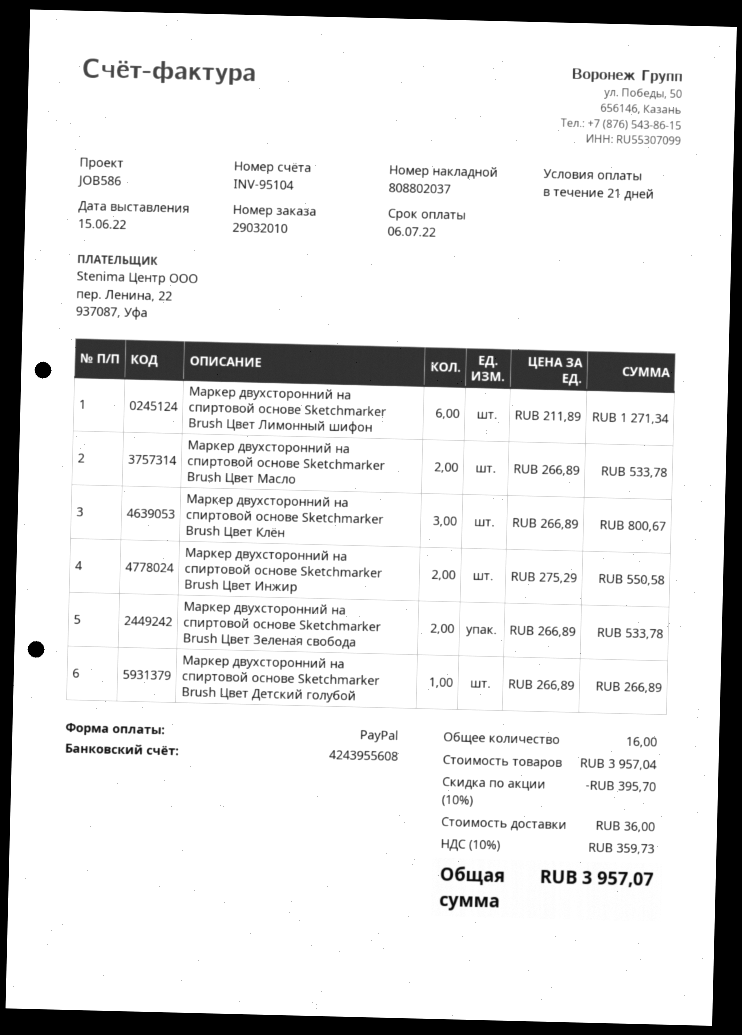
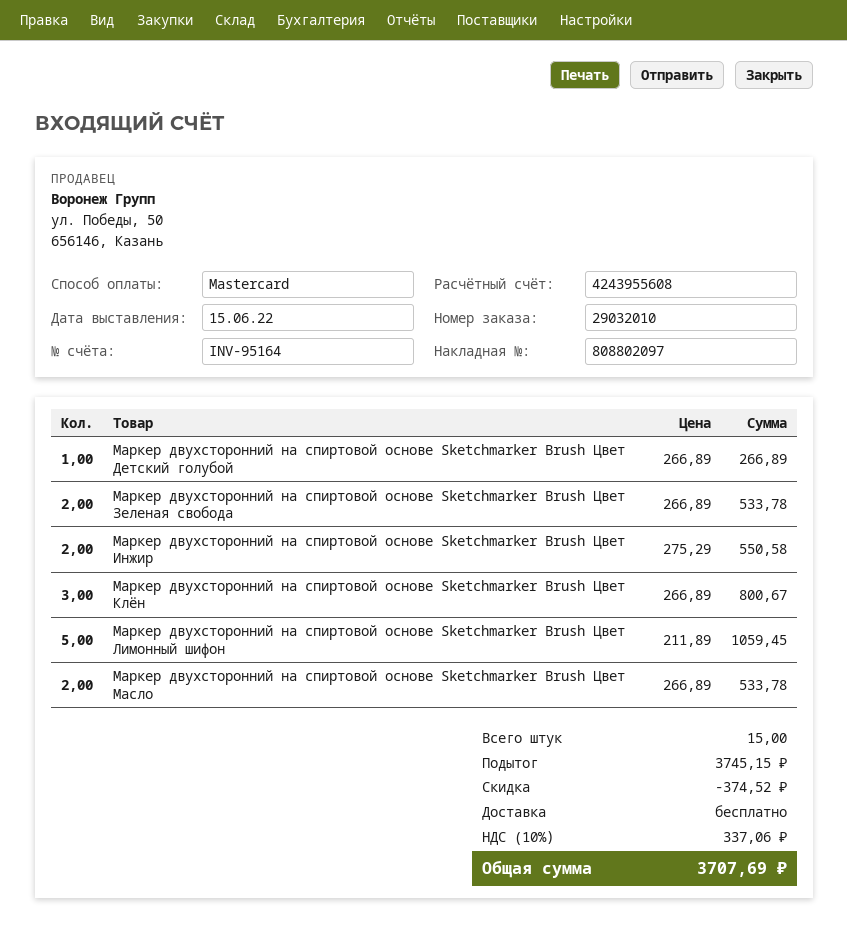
delivery note number: 808802037 -> 808802097
invoice number: INV-95104 -> INV-95164
payment method: PayPal -> Mastercard
Маркер двухсторонний на спиртовой основе Sketchmarker Brush Цвет Лимонный шифон: 6 x 211.89 = 1271.34 -> 5 x 211.89 = 1059.45
total quantity: 16 -> 15
subtotal: 3957.04 -> 3745.15
discount: 395.70 -> 374.52
shipping: 36.00 -> 0.00
tax: 10% = 359.73 -> 10% = 337.06
total: 3957.07 -> 3707.69

